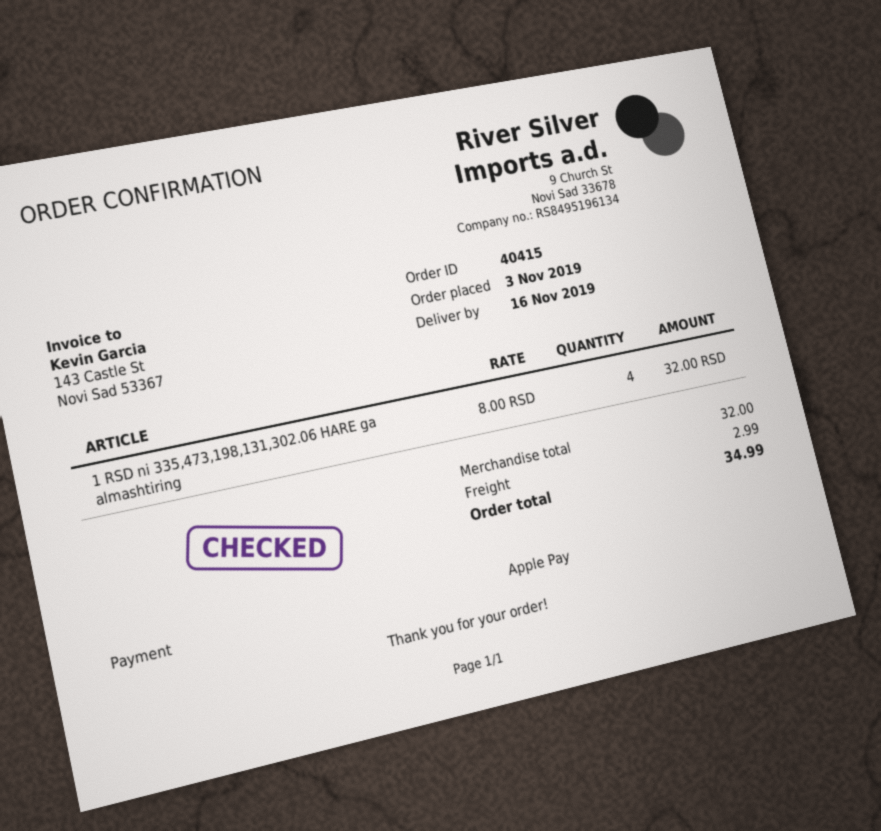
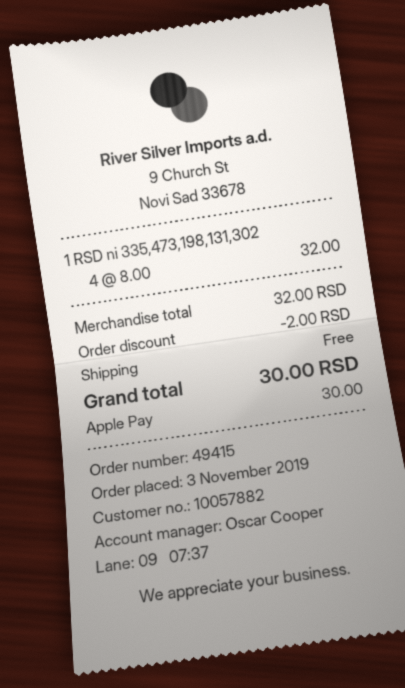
order number: 40415 -> 49415
discount: none -> 2.00
shipping: 2.99 -> 0.00
total: 34.99 -> 30.00

